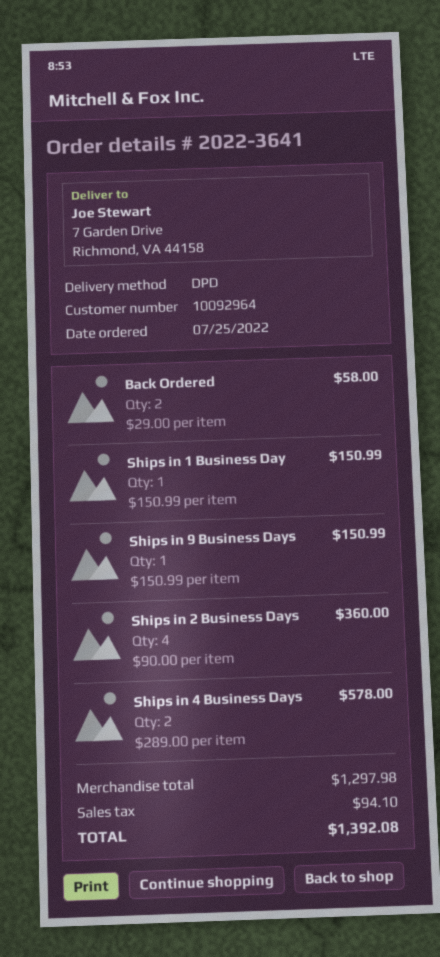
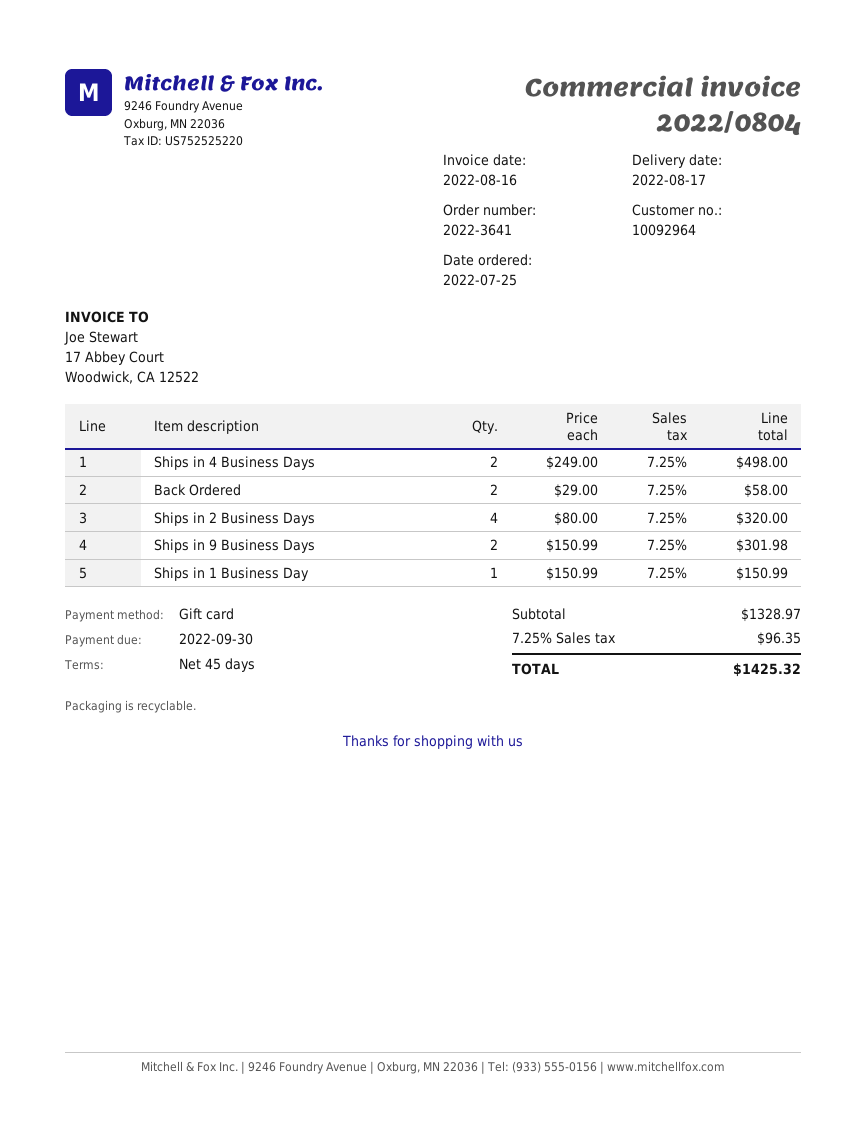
Ships in 9 Business Days: 1 x 150.99 = 150.99 -> 2 x 150.99 = 301.98
Ships in 2 Business Days: 4 x 90.00 = 360.00 -> 4 x 80.00 = 320.00
Ships in 4 Business Days: 2 x 289.00 = 578.00 -> 2 x 249.00 = 498.00
subtotal: 1297.98 -> 1328.97
tax: 94.10 -> 96.35
total: 1392.08 -> 1425.32

